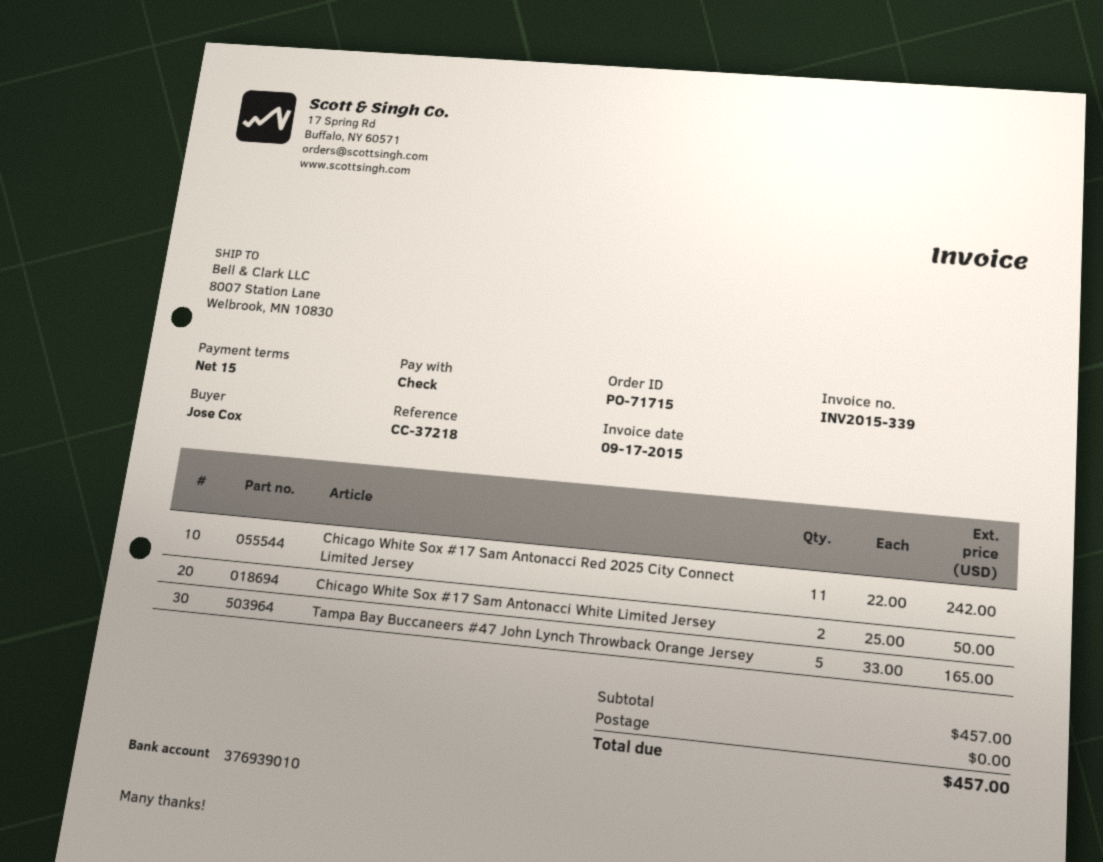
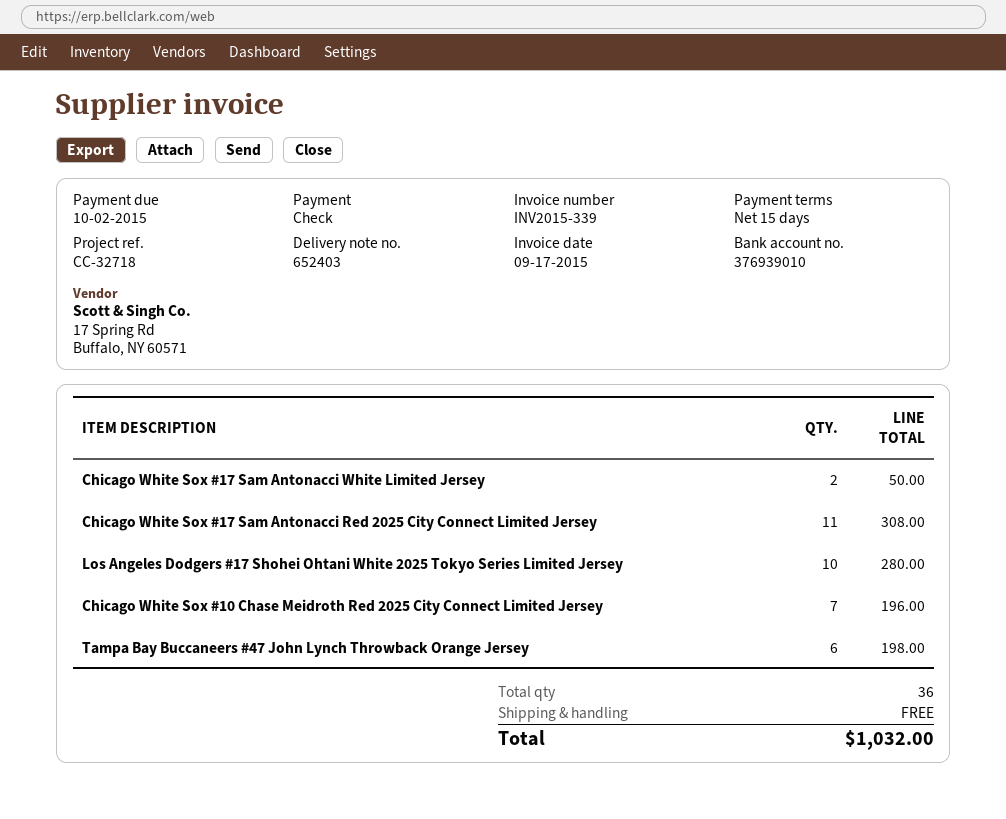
reference: CC-37218 -> CC-32718
Chicago White Sox #17 Sam Antonacci Red 2025 City Connect Limited Jersey: 11 for 242.00 -> 11 for 308.00
Tampa Bay Buccaneers #47 John Lynch Throwback Orange Jersey: 5 for 165.00 -> 6 for 198.00
Los Angeles Dodgers #17 Shohei Ohtani White 2025 Tokyo Series Limited Jersey: none -> 10 for 280.00
Chicago White Sox #10 Chase Meidroth Red 2025 City Connect Limited Jersey: none -> 7 for 196.00
total: 457.00 -> 1032.00

